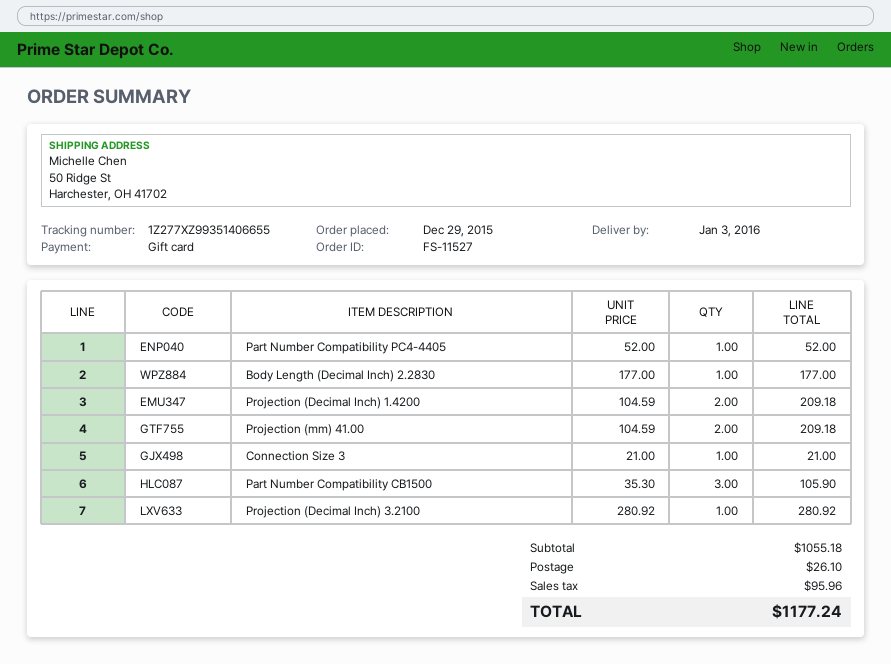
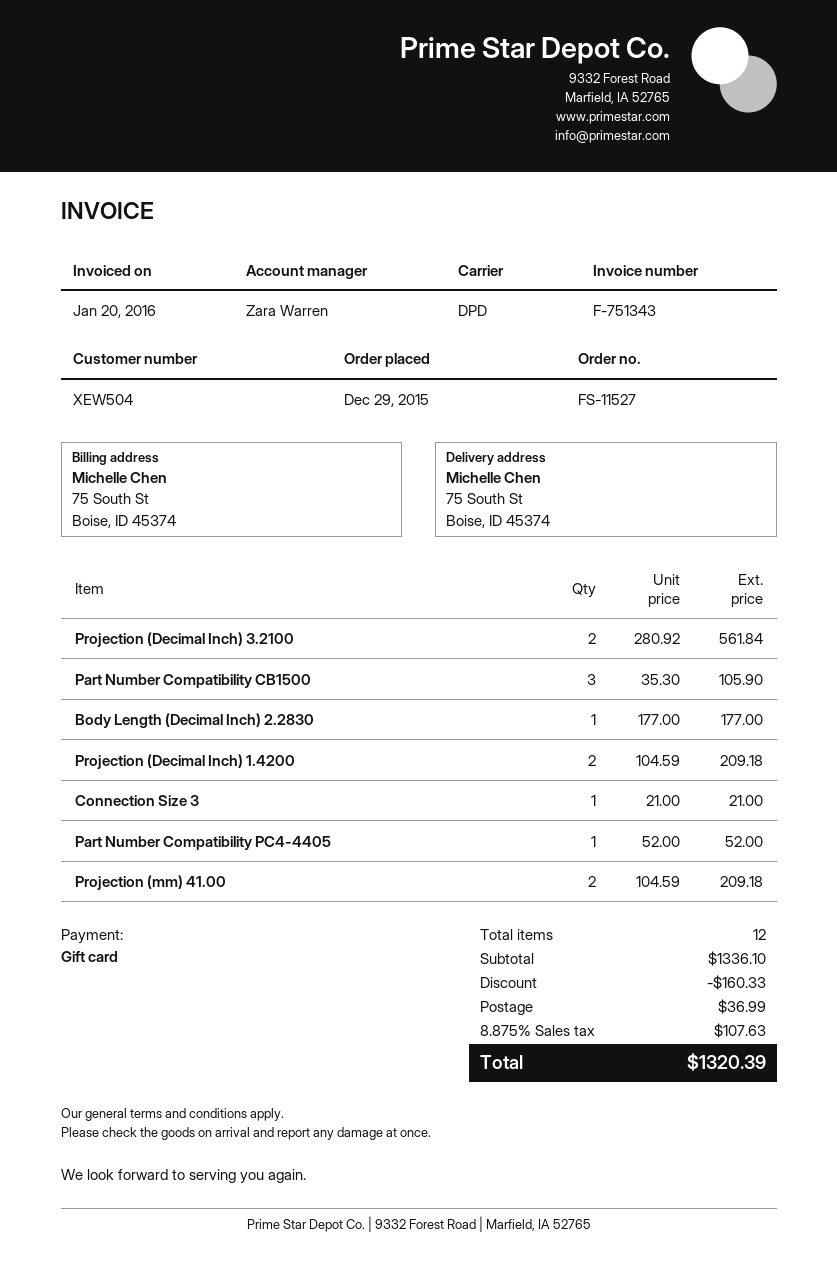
ship to: 50 Ridge St, Harchester, OH 41702 -> 75 South St, Boise, ID 45374
Projection (Decimal Inch) 3.2100: 1 x 280.92 = 280.92 -> 2 x 280.92 = 561.84
subtotal: 1055.18 -> 1336.10
discount: none -> 160.33
shipping: 26.10 -> 36.99
tax: 95.96 -> 107.63
total: 1177.24 -> 1320.39

